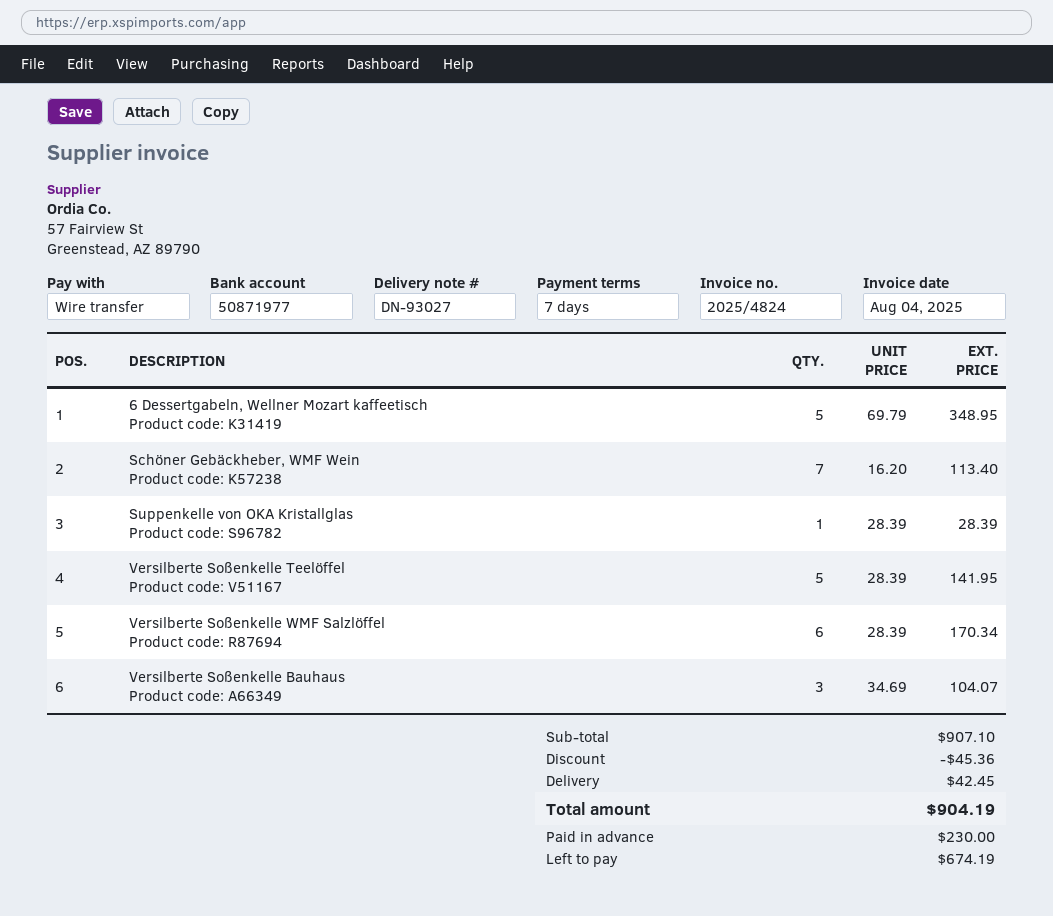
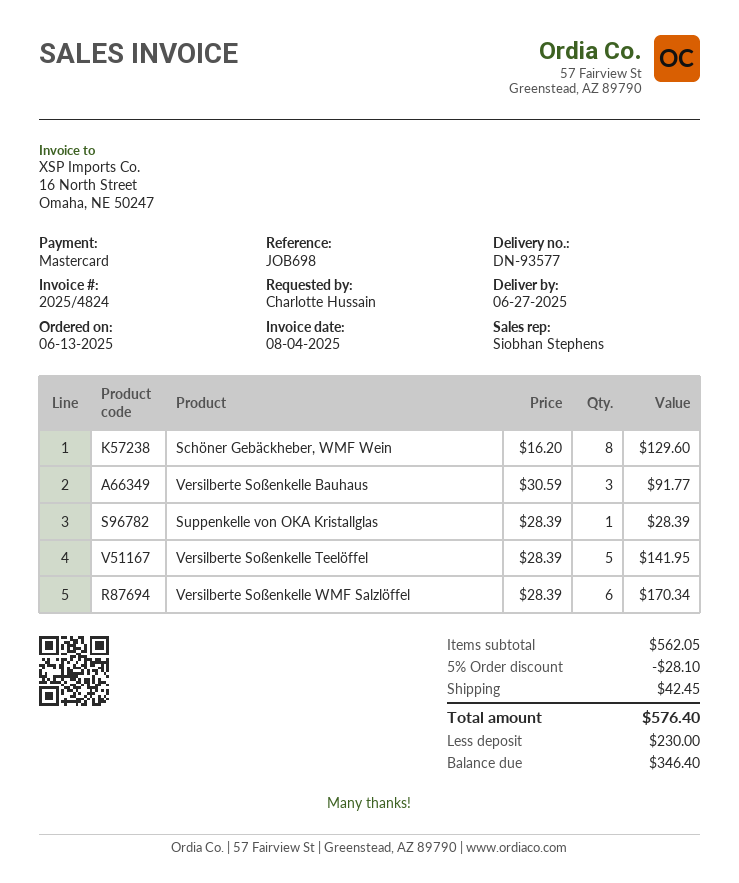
delivery note number: DN-93027 -> DN-93577
payment method: bank transfer -> Mastercard
6 Dessertgabeln, Wellner Mozart kaffeetisch: 5 x 69.79 = 348.95 -> none
Schöner Gebäckheber, WMF Wein: 7 x 16.20 = 113.40 -> 8 x 16.20 = 129.60
Versilberte Soßenkelle Bauhaus: 3 x 34.69 = 104.07 -> 3 x 30.59 = 91.77
subtotal: 907.10 -> 562.05
discount: 45.36 -> 28.10
total: 904.19 -> 576.40
balance: 674.19 -> 346.40

